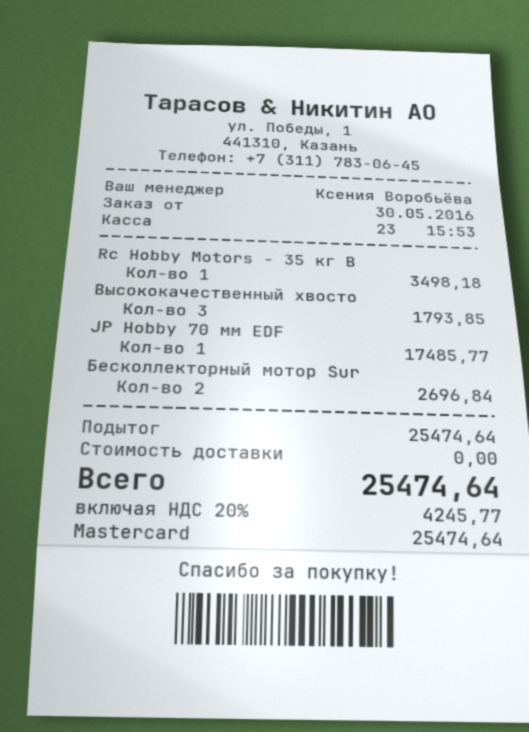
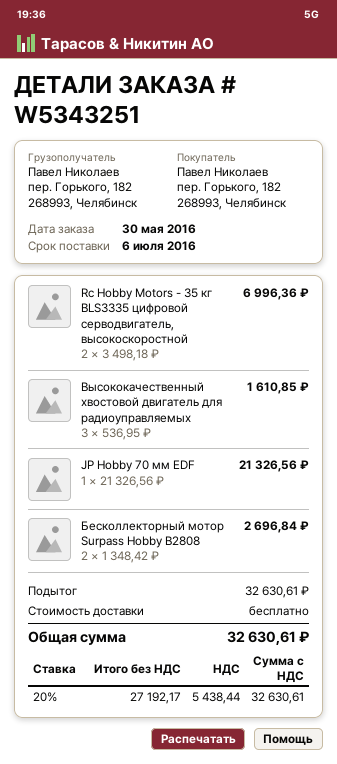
Rc Hobby Motors - 35 кг B: 1 for 3498.18 -> 2 for 6996.36
Высококачественный хвосто: 3 for 1793.85 -> 3 for 1610.85
JP Hobby 70 мм EDF: 1 for 17485.77 -> 1 for 21326.56
subtotal: 25474.64 -> 32630.61
tax: 20% = 4245.77 -> 20% = 5438.44
total: 25474.64 -> 32630.61

